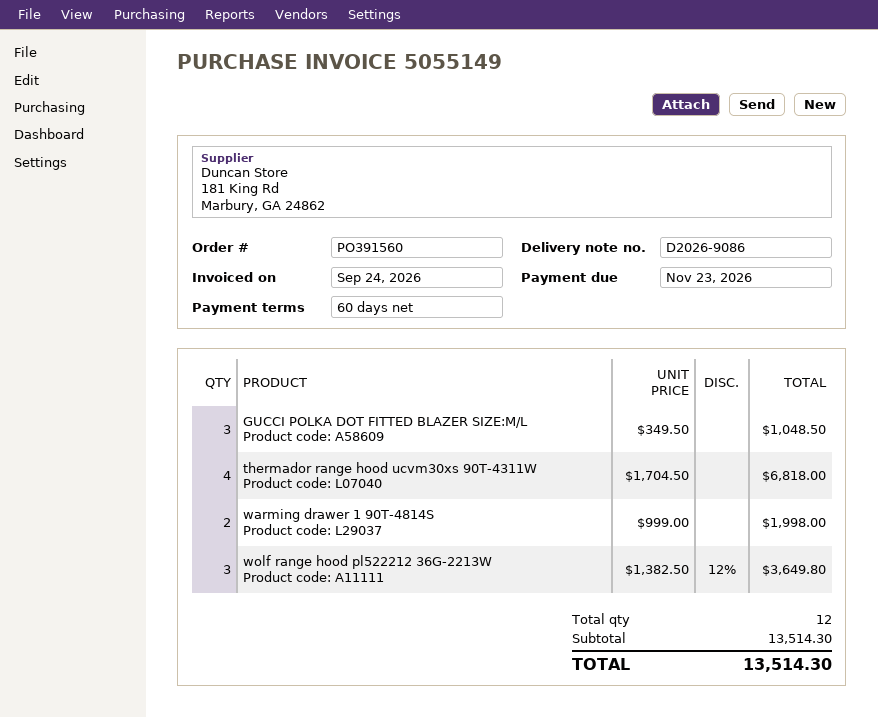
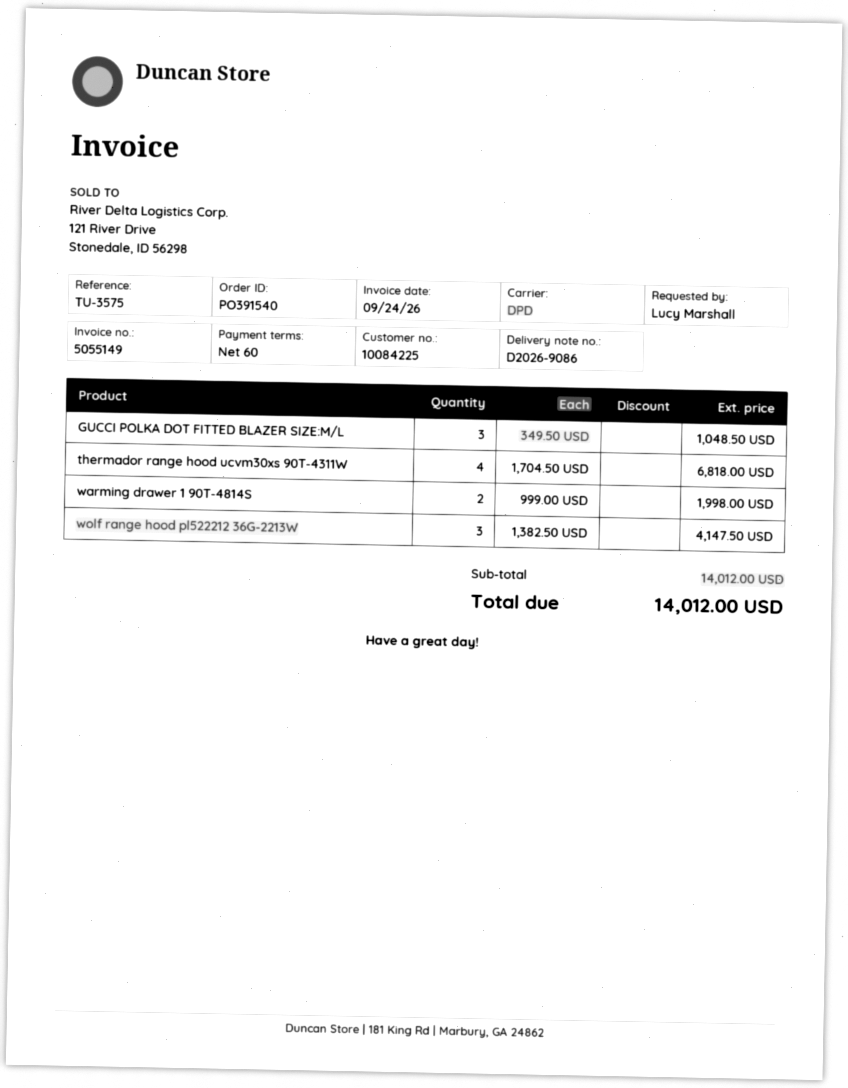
order number: PO391560 -> PO391540
wolf range hood pl522212 36G-2213W: 3 x 1382.50 - 12% = 3649.80 -> 3 x 1382.50 = 4147.50
subtotal: 13514.30 -> 14012.00
total: 13514.30 -> 14012.00

